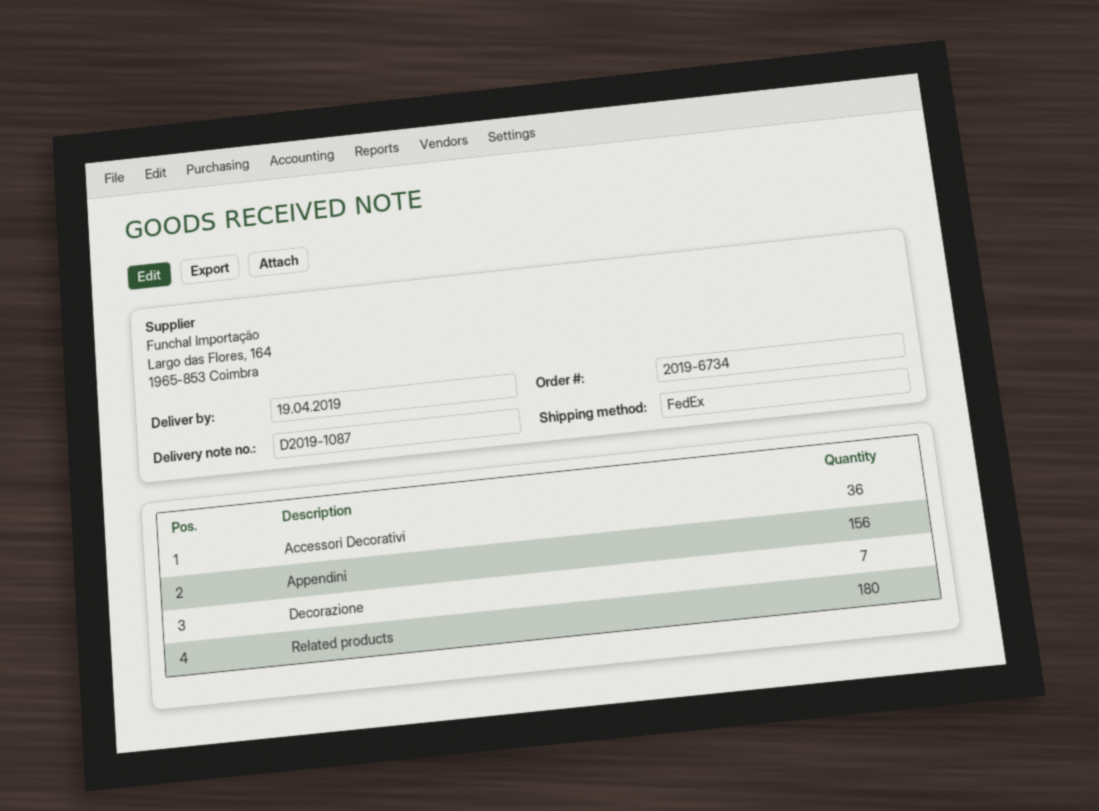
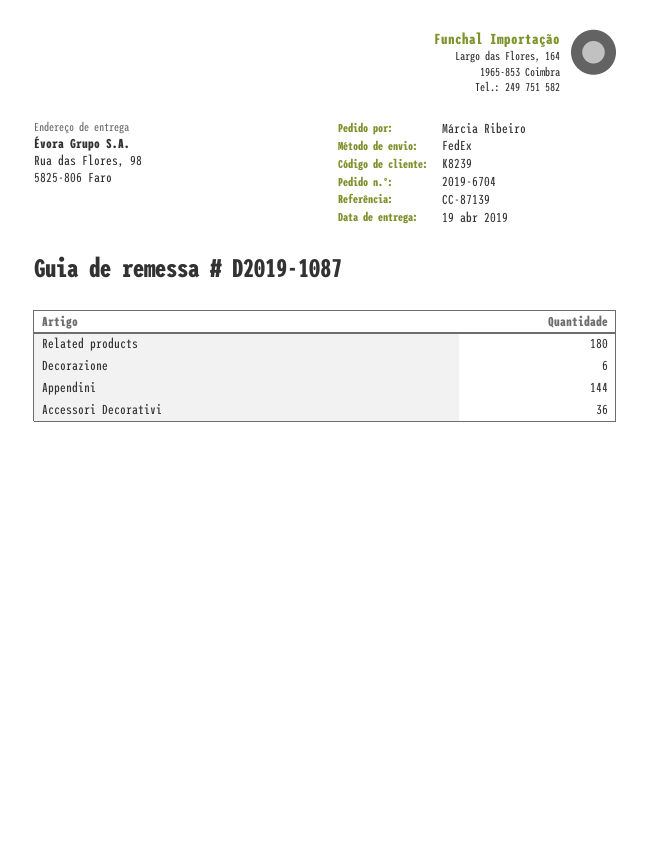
order number: 2019-6734 -> 2019-6704
Appendini: 156 -> 144
Decorazione: 7 -> 6

